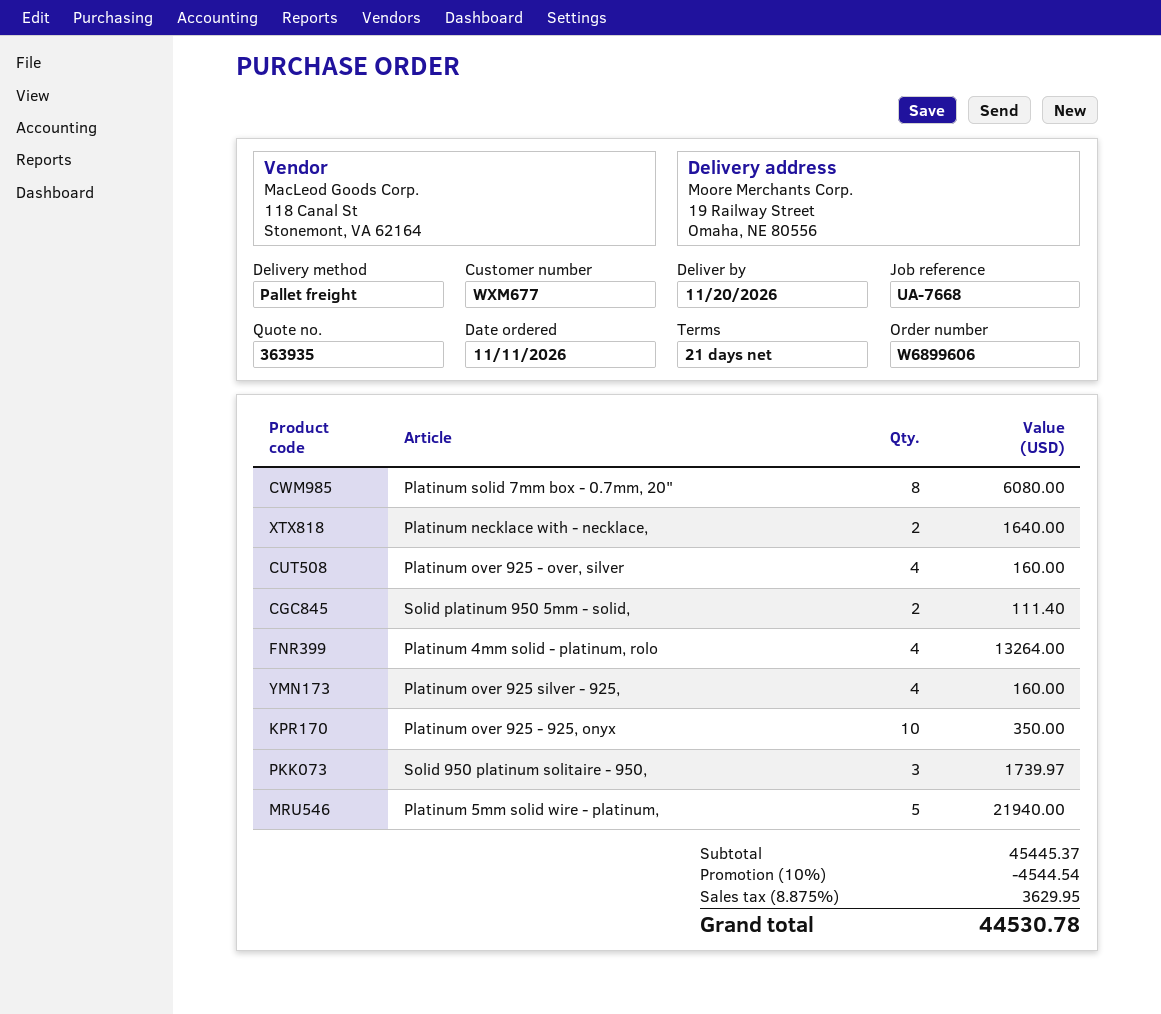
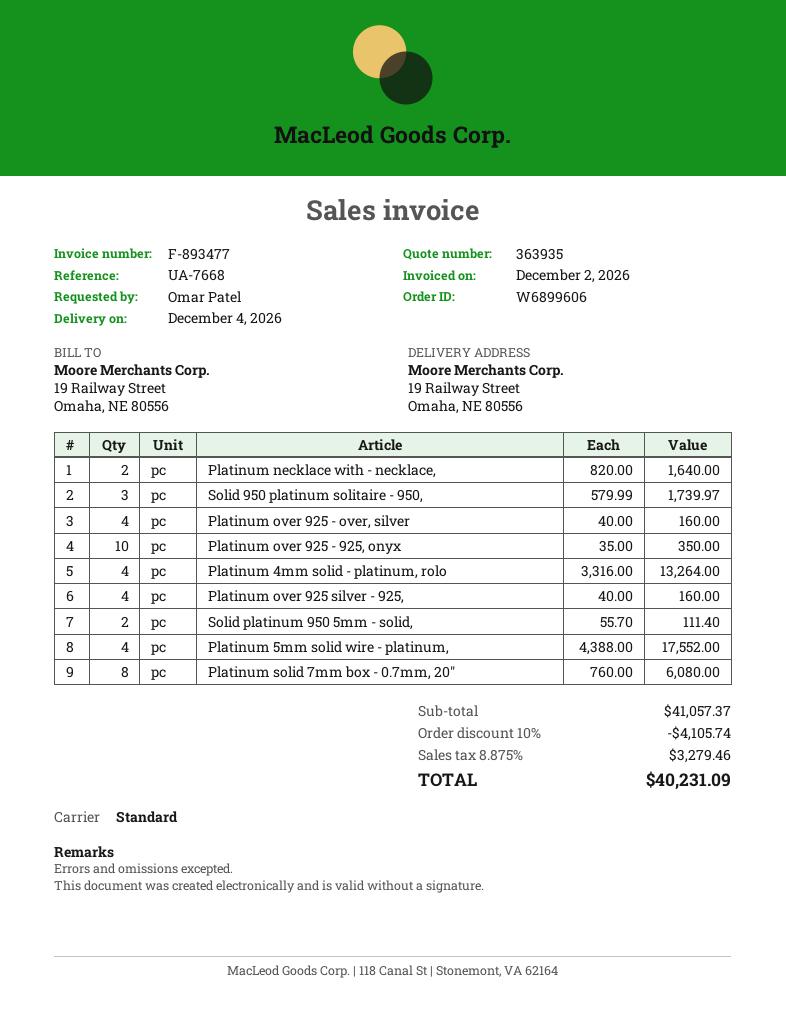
delivery date: 2026-11-20 -> 2026-12-04
shipping method: pallet freight -> standard
Platinum 5mm solid wire - platinum,: 5 for 21940.00 -> 4 for 17552.00
subtotal: 45445.37 -> 41057.37
discount: 10% = 4544.54 -> 10% = 4105.74
tax: 8.875% = 3629.95 -> 8.875% = 3279.46
total: 44530.78 -> 40231.09

